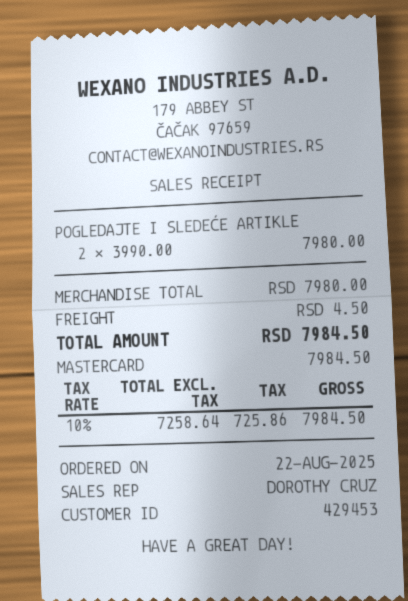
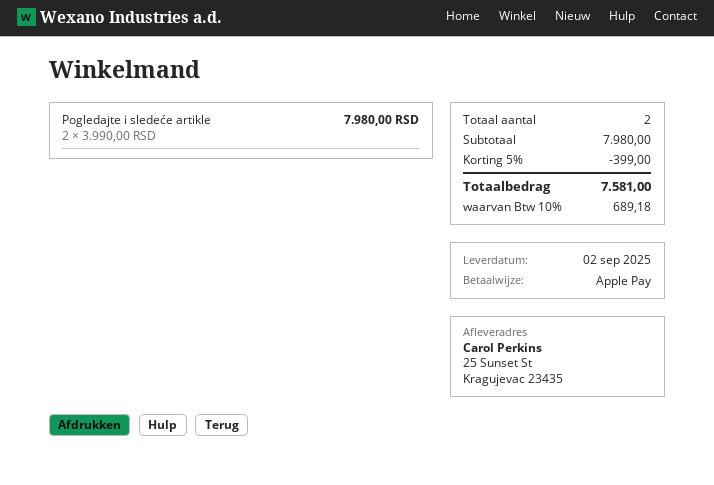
payment method: Mastercard -> Apple Pay
discount: none -> 5% = 399.00
shipping: 4.50 -> none
tax: 10% = 725.86 -> 10% = 689.18
total: 7984.50 -> 7581.00

